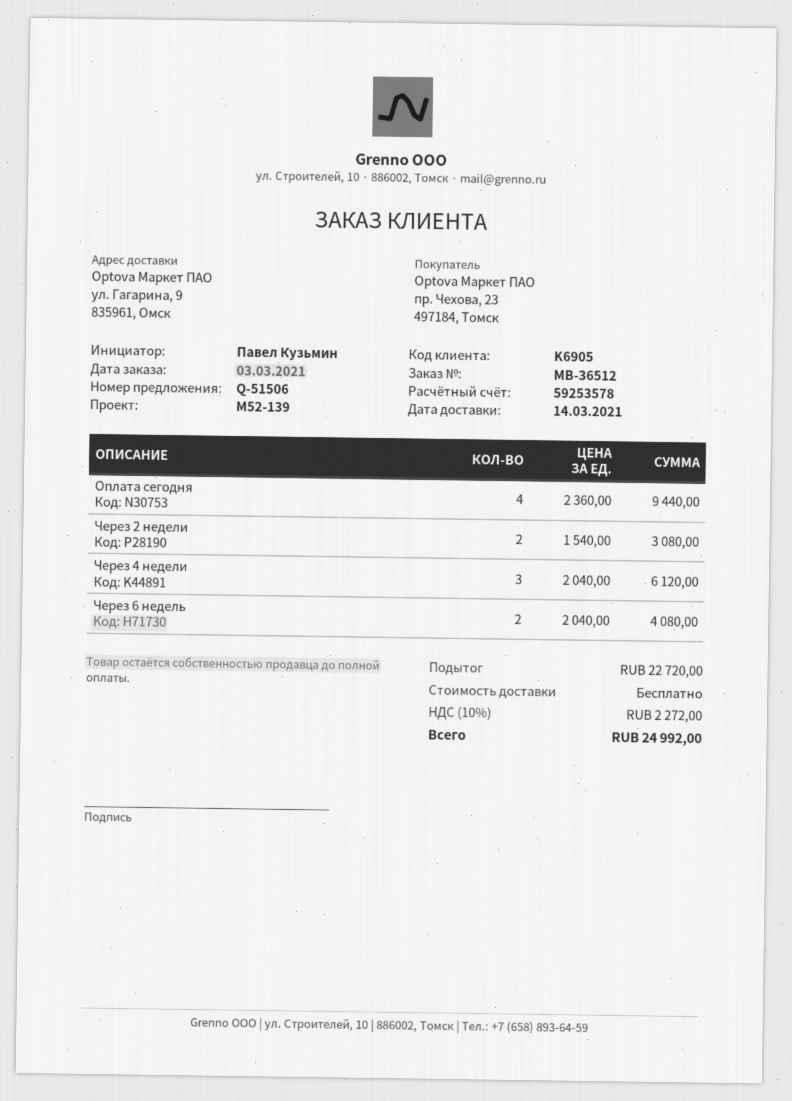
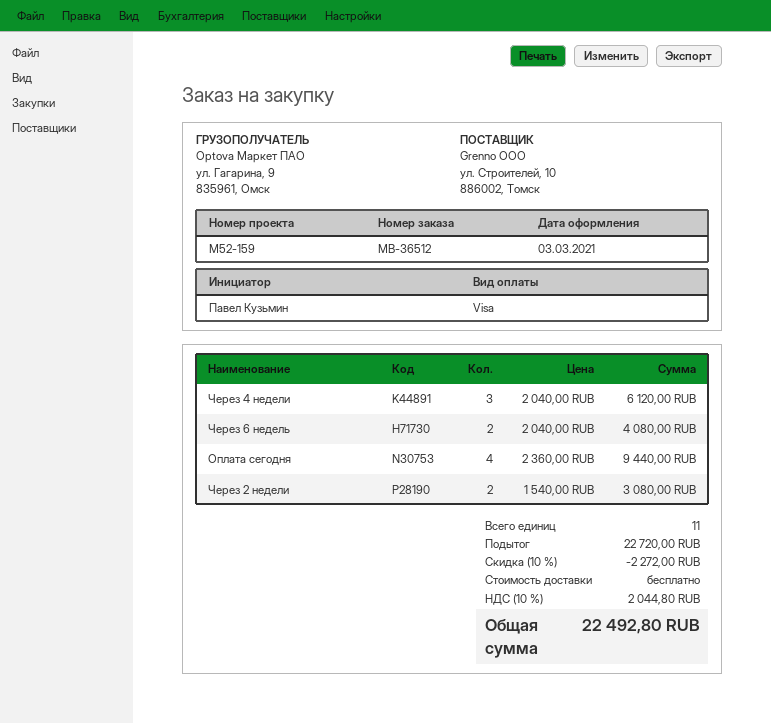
reference: M52-139 -> M52-159
discount: none -> 10% = 2272.00
tax: 10% = 2272.00 -> 10% = 2044.80
total: 24992.00 -> 22492.80

